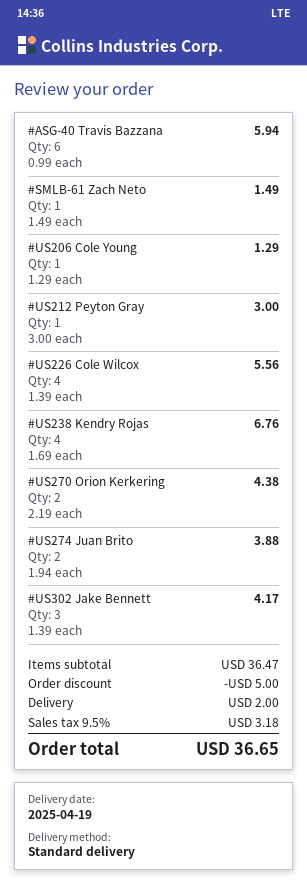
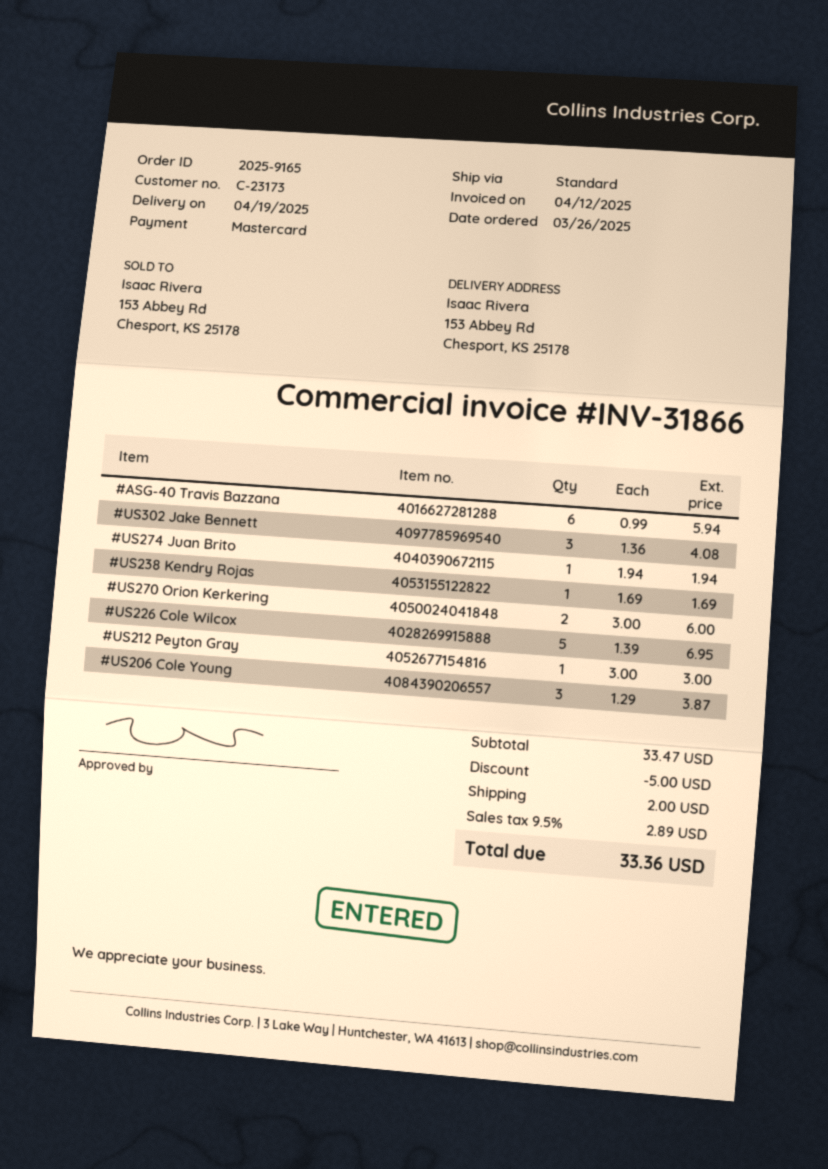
#SMLB-61 Zach Neto: 1 x 1.49 = 1.49 -> none
#US206 Cole Young: 1 x 1.29 = 1.29 -> 3 x 1.29 = 3.87
#US226 Cole Wilcox: 4 x 1.39 = 5.56 -> 5 x 1.39 = 6.95
#US238 Kendry Rojas: 4 x 1.69 = 6.76 -> 1 x 1.69 = 1.69
#US270 Orion Kerkering: 2 x 2.19 = 4.38 -> 2 x 3.00 = 6.00
#US274 Juan Brito: 2 x 1.94 = 3.88 -> 1 x 1.94 = 1.94
#US302 Jake Bennett: 3 x 1.39 = 4.17 -> 3 x 1.36 = 4.08
subtotal: 36.47 -> 33.47
tax: 9.5% = 3.18 -> 9.5% = 2.89
total: 36.65 -> 33.36

